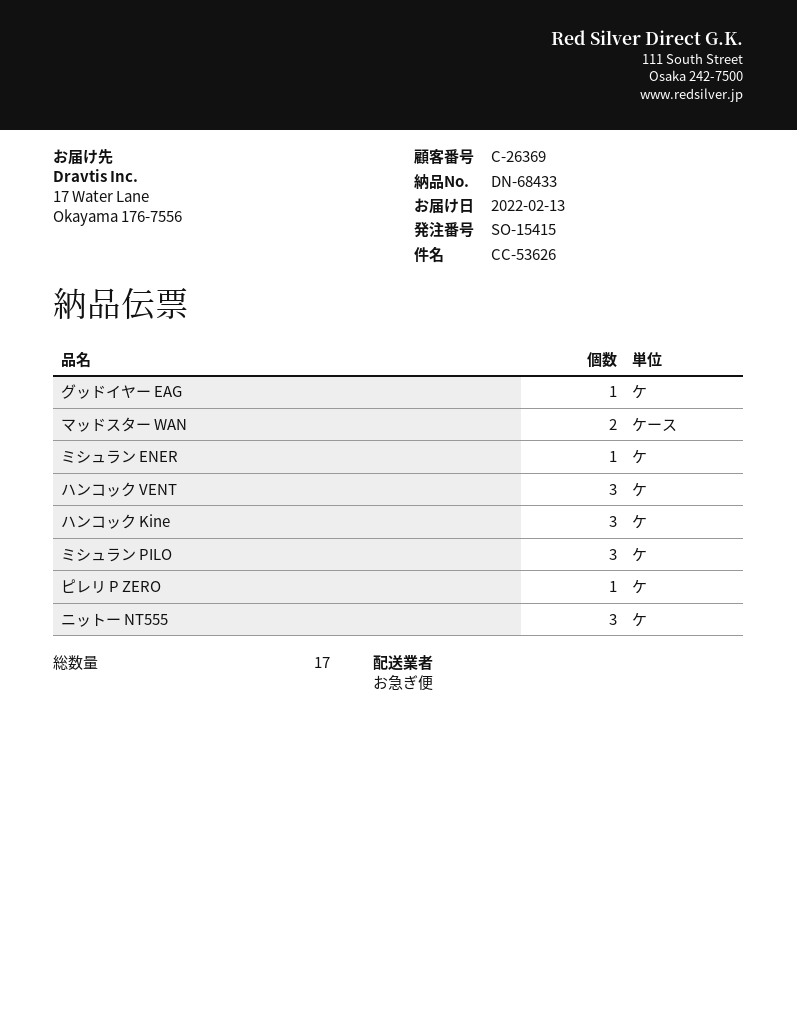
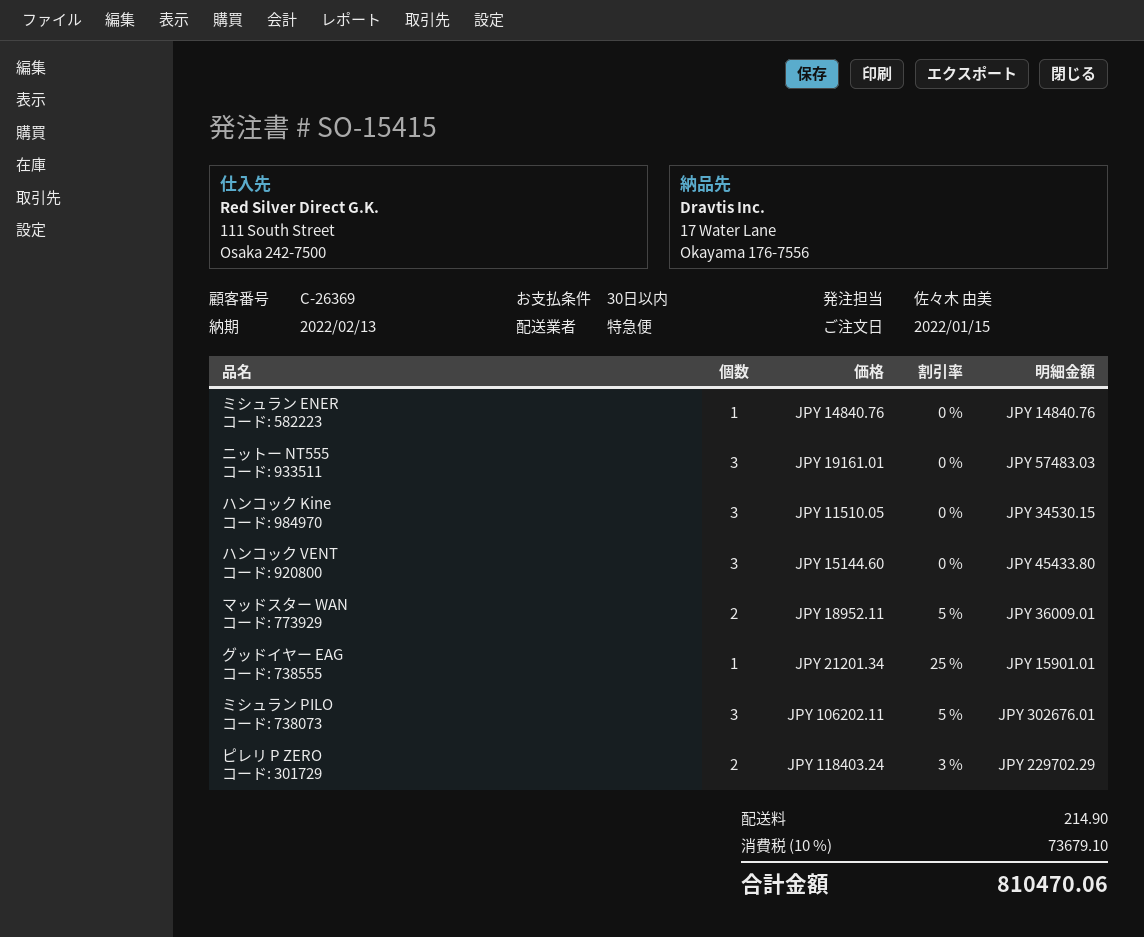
ピレリ P ZERO: 1 -> 2

